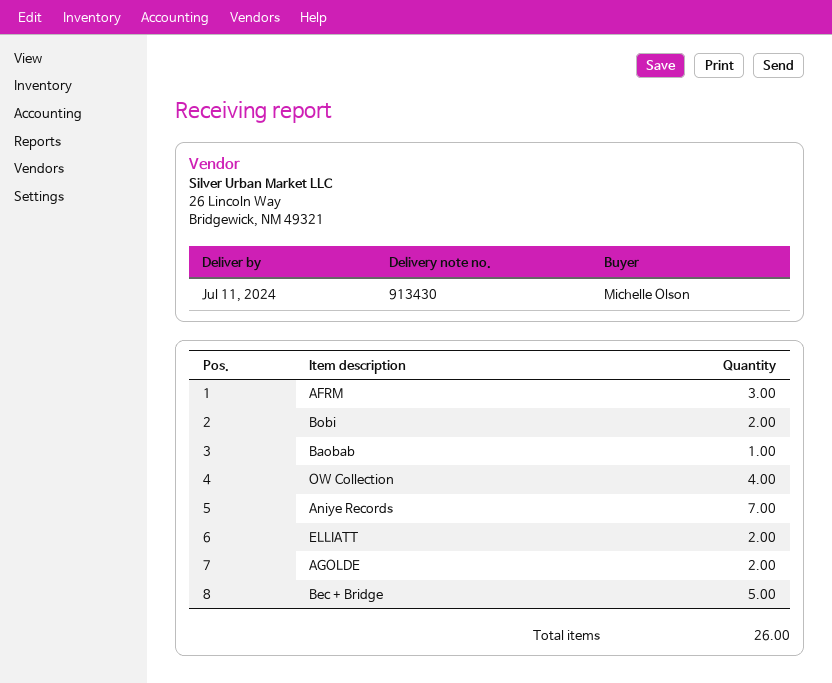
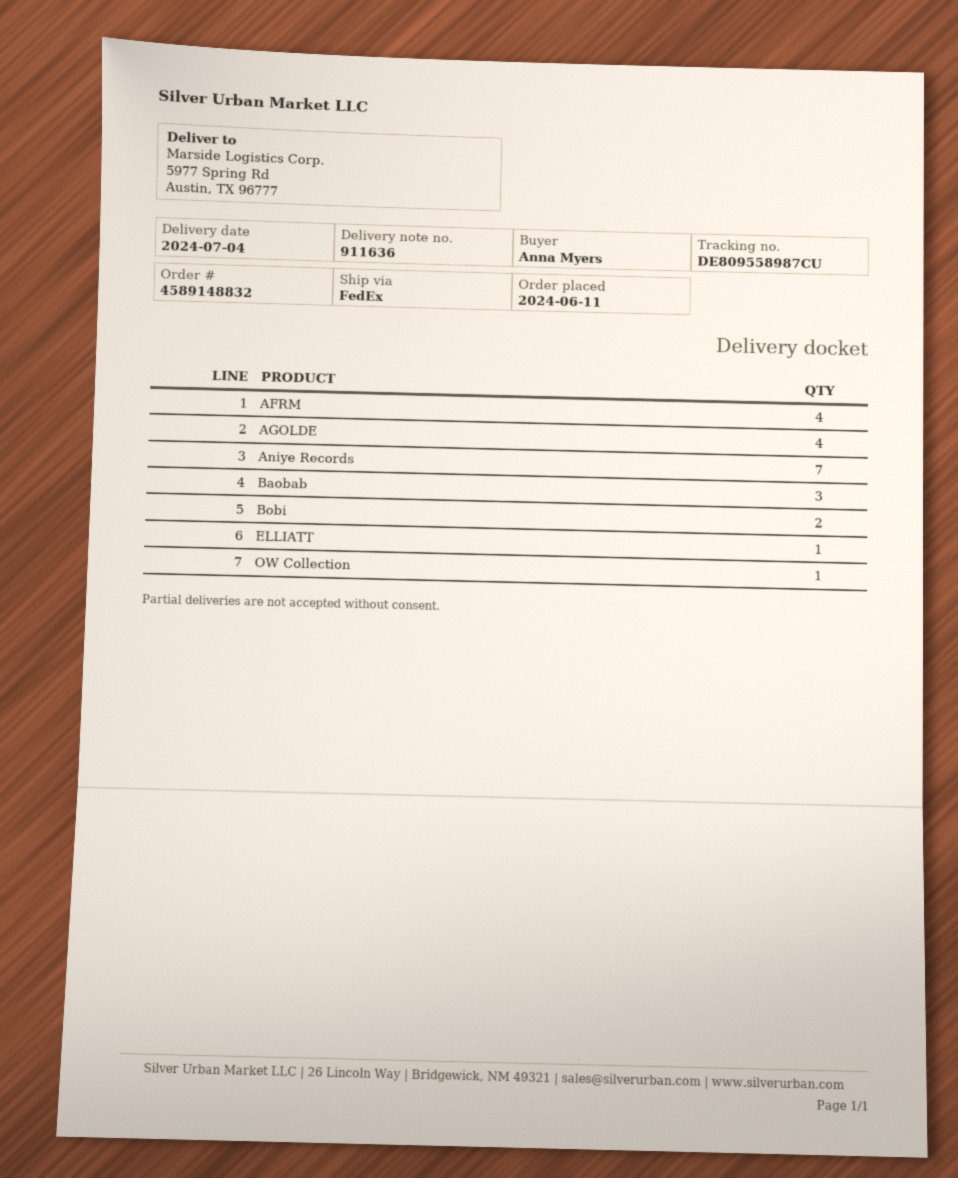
delivery note number: 913430 -> 911636
delivery date: 2024-07-11 -> 2024-07-04
ordered by: Michelle Olson -> Anna Myers
AFRM: 3 -> 4
Baobab: 1 -> 3
OW Collection: 4 -> 1
ELLIATT: 2 -> 1
AGOLDE: 2 -> 4
Bec + Bridge: 5 -> none

